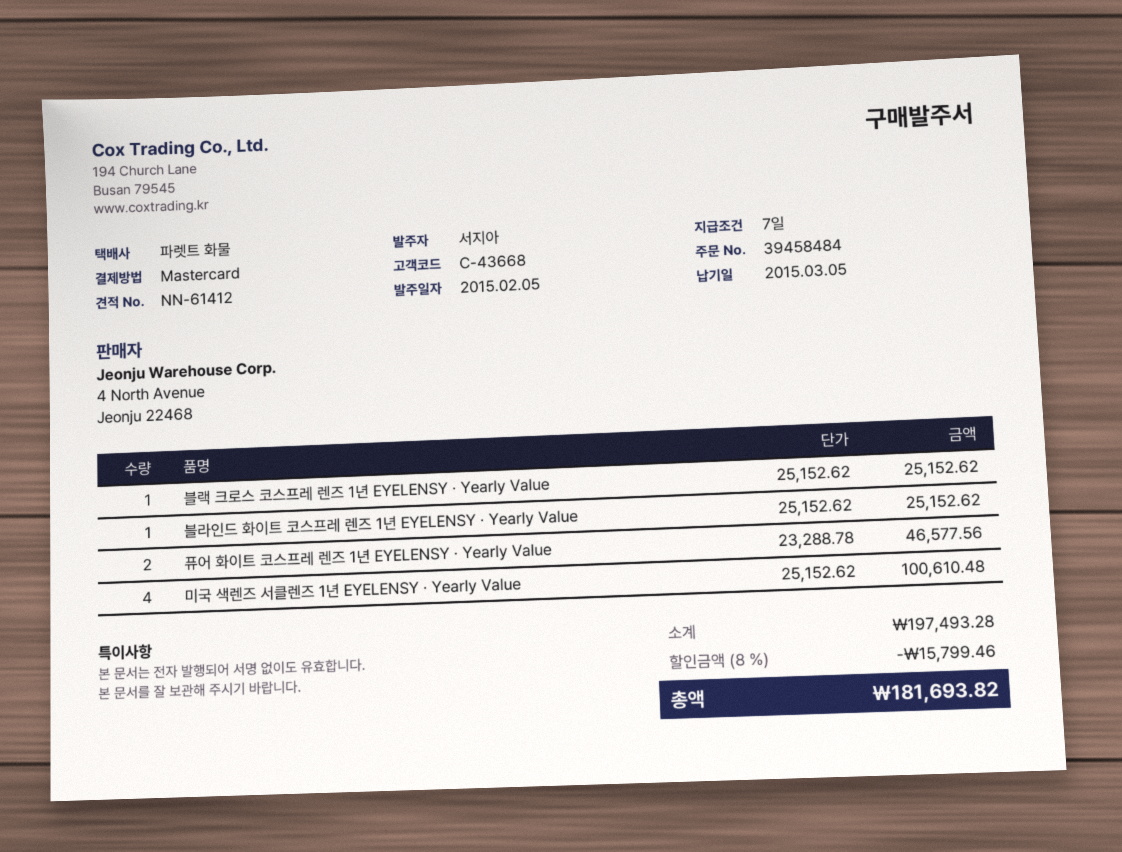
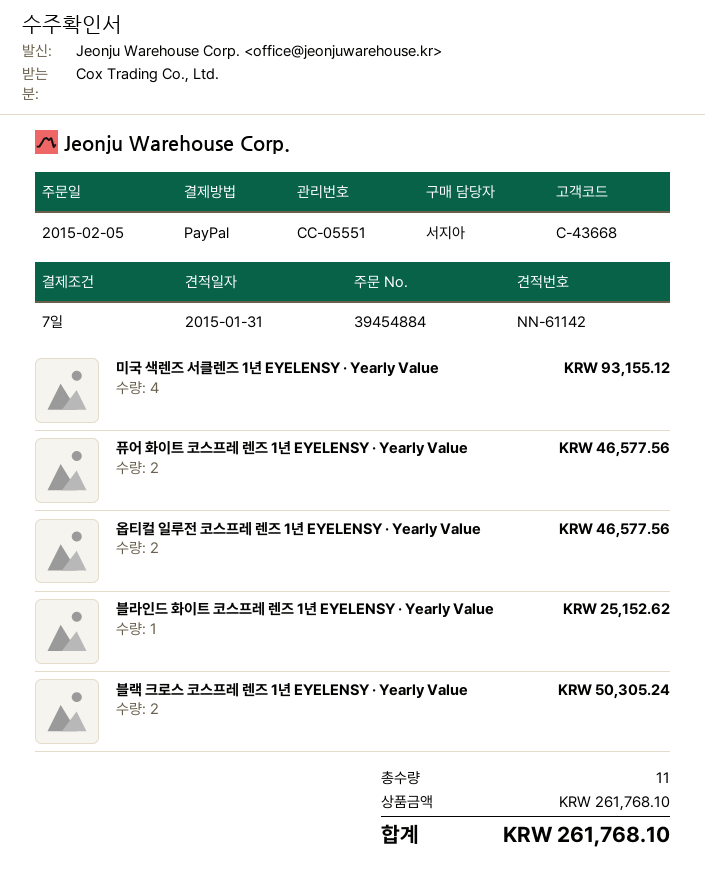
quote number: NN-61412 -> NN-61142
order number: 39458484 -> 39454884
payment method: Mastercard -> PayPal
블랙 크로스 코스프레 렌즈 1년 EYELENSY · Yearly Value: 1 for 25152.62 -> 2 for 50305.24
미국 색렌즈 서클렌즈 1년 EYELENSY · Yearly Value: 4 for 100610.48 -> 4 for 93155.12
옵티컬 일루전 코스프레 렌즈 1년 EYELENSY · Yearly Value: none -> 2 for 46577.56
subtotal: 197493.28 -> 261768.10
discount: 8% = 15799.46 -> none
total: 181693.82 -> 261768.10

